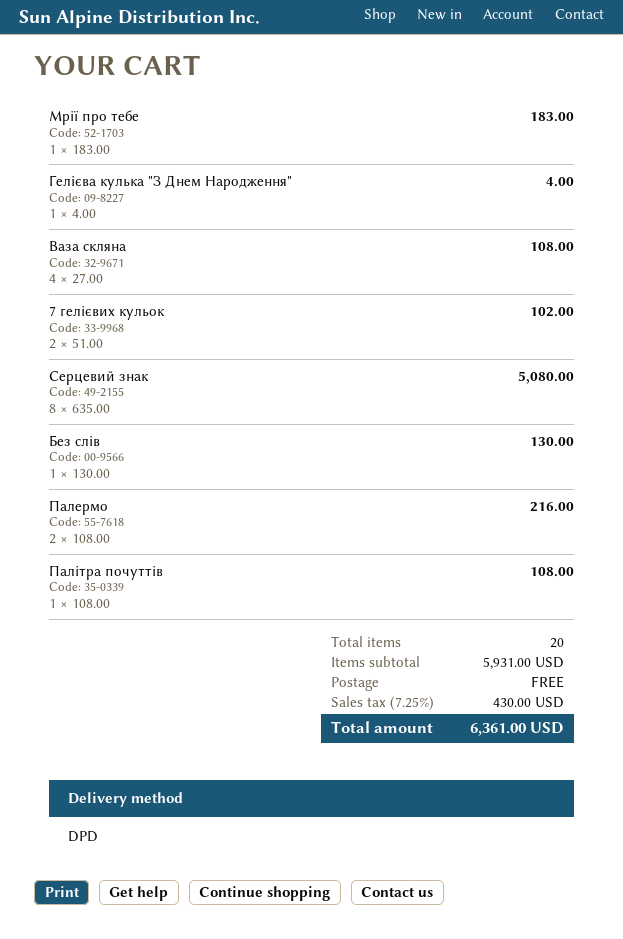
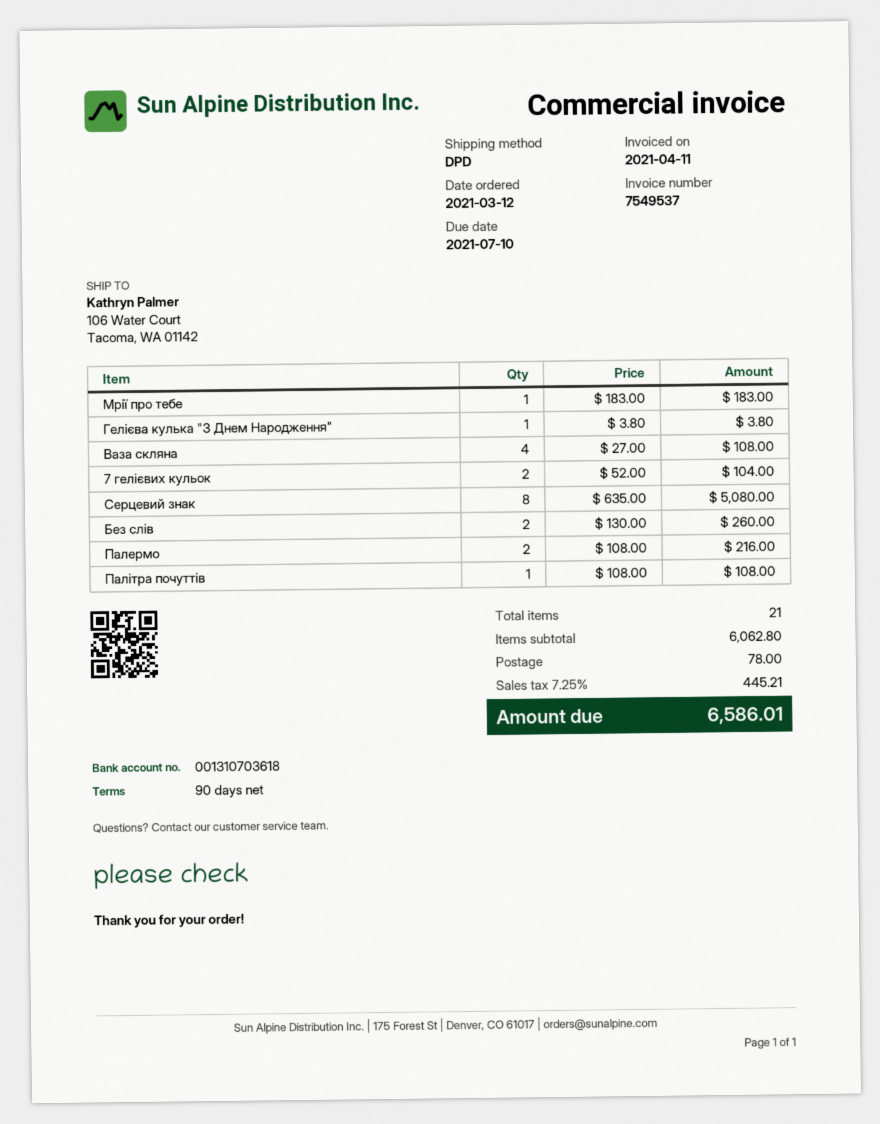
Гелієва кулька "З Днем Народження": 1 x 4.00 = 4.00 -> 1 x 3.80 = 3.80
7 гелієвих кульок: 2 x 51.00 = 102.00 -> 2 x 52.00 = 104.00
Без слів: 1 x 130.00 = 130.00 -> 2 x 130.00 = 260.00
total quantity: 20 -> 21
subtotal: 5931.00 -> 6062.80
shipping: 0.00 -> 78.00
tax: 7.25% = 430.00 -> 7.25% = 445.21
total: 6361.00 -> 6586.01

